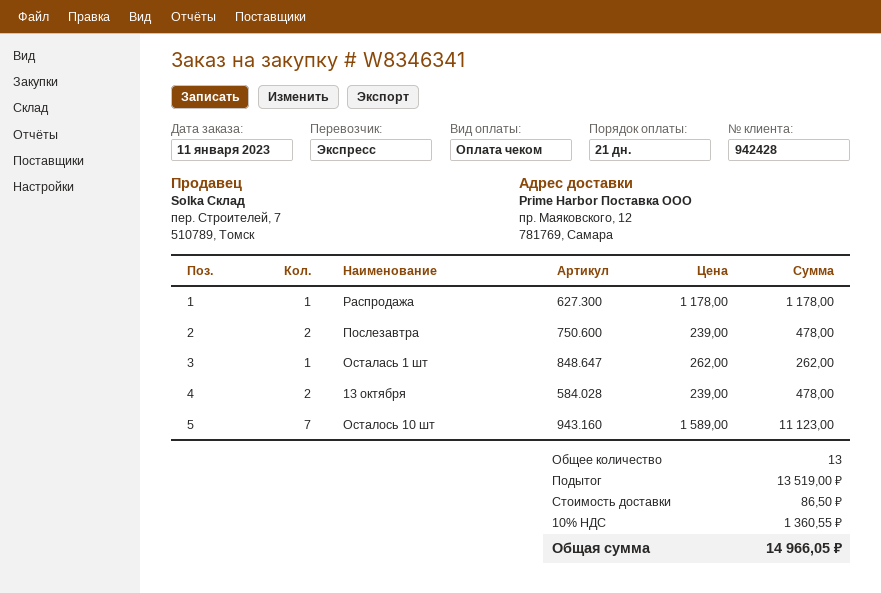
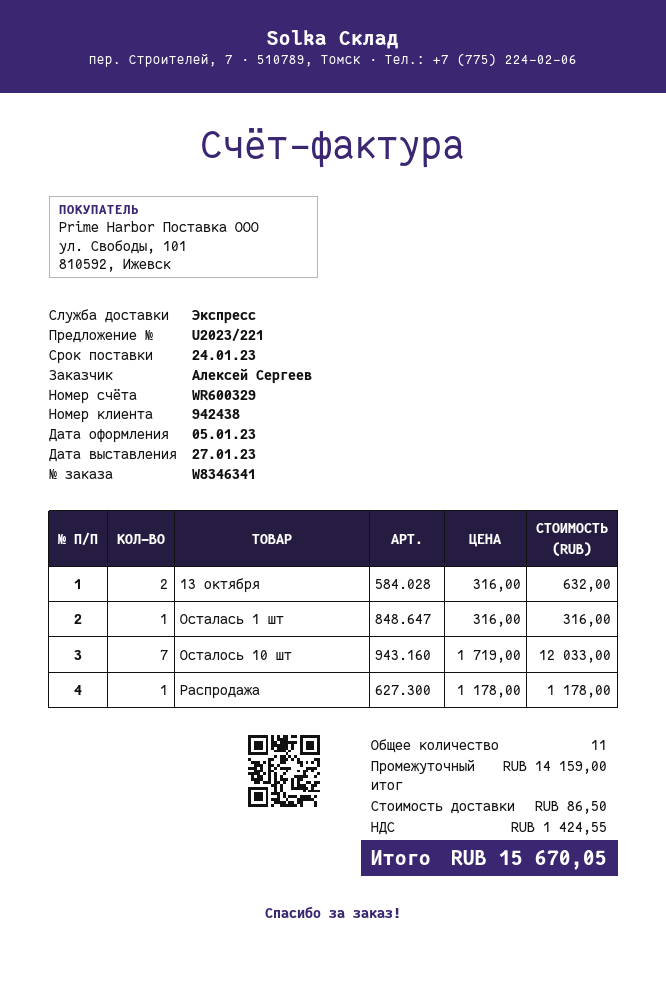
order date: 2023-01-11 -> 2023-01-05
customer number: 942428 -> 942438
Послезавтра: 2 x 239.00 = 478.00 -> none
Осталась 1 шт: 1 x 262.00 = 262.00 -> 1 x 316.00 = 316.00
13 октября: 2 x 239.00 = 478.00 -> 2 x 316.00 = 632.00
Осталось 10 шт: 7 x 1589.00 = 11123.00 -> 7 x 1719.00 = 12033.00
total quantity: 13 -> 11
subtotal: 13519.00 -> 14159.00
tax: 1360.55 -> 1424.55
total: 14966.05 -> 15670.05

